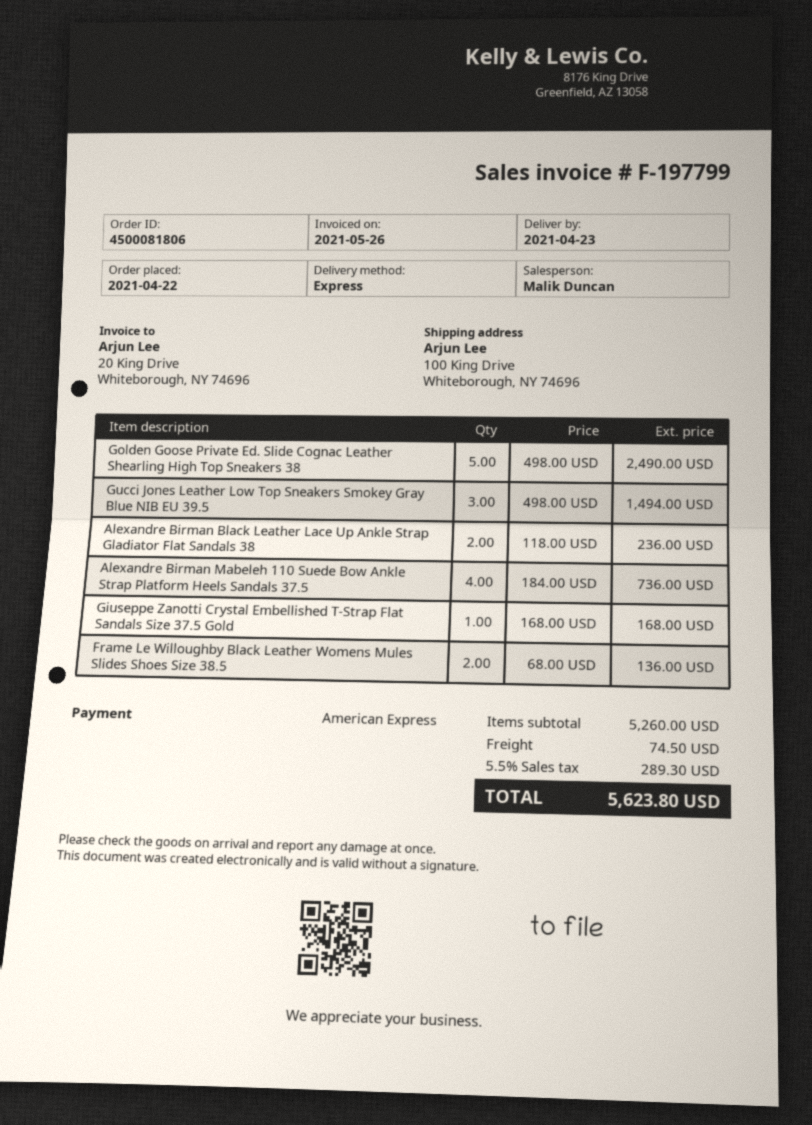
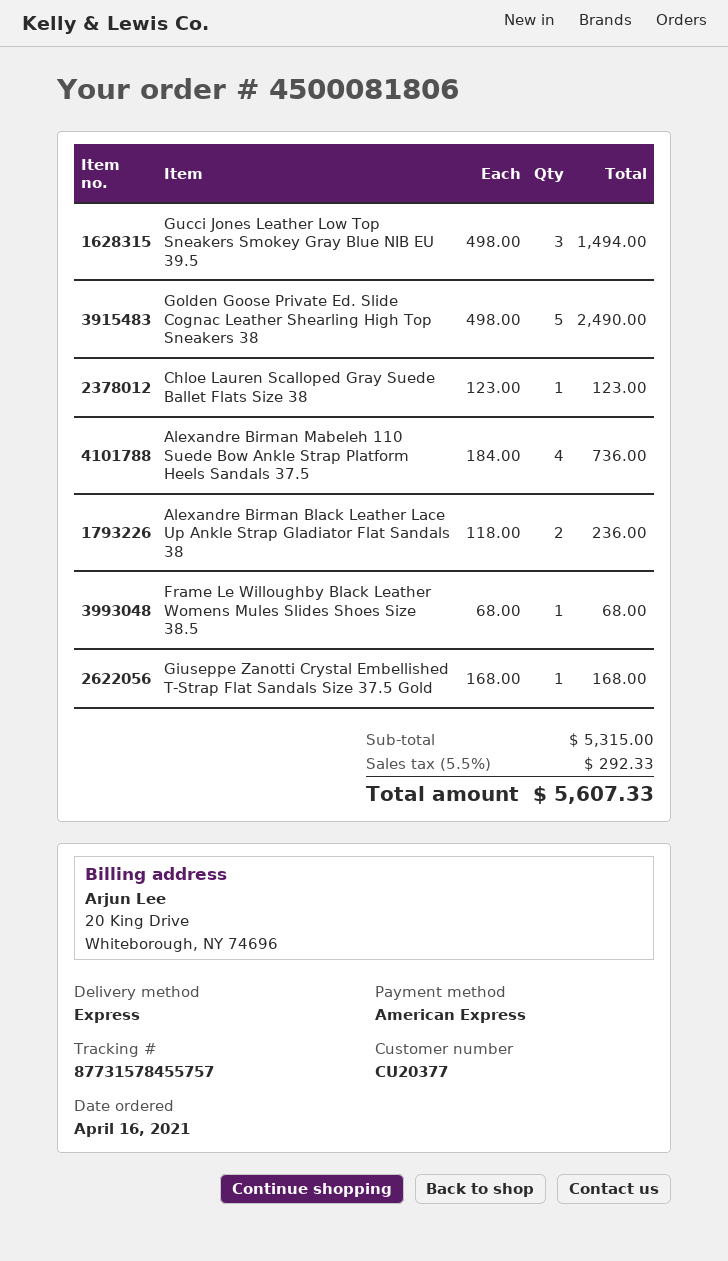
order date: 2021-04-22 -> 2021-04-16
Frame Le Willoughby Black Leather Womens Mules Slides Shoes Size 38.5: 2 x 68.00 = 136.00 -> 1 x 68.00 = 68.00
Chloe Lauren Scalloped Gray Suede Ballet Flats Size 38: none -> 1 x 123.00 = 123.00
subtotal: 5260.00 -> 5315.00
shipping: 74.50 -> none
tax: 5.5% = 289.30 -> 5.5% = 292.33
total: 5623.80 -> 5607.33

